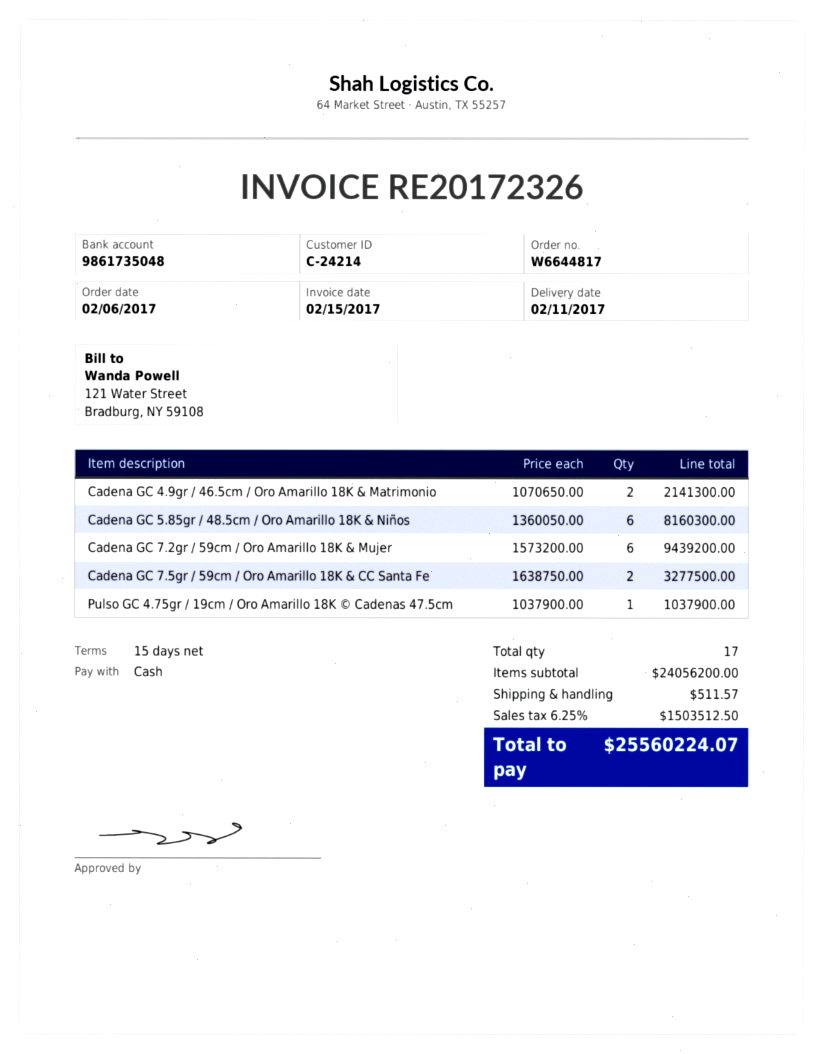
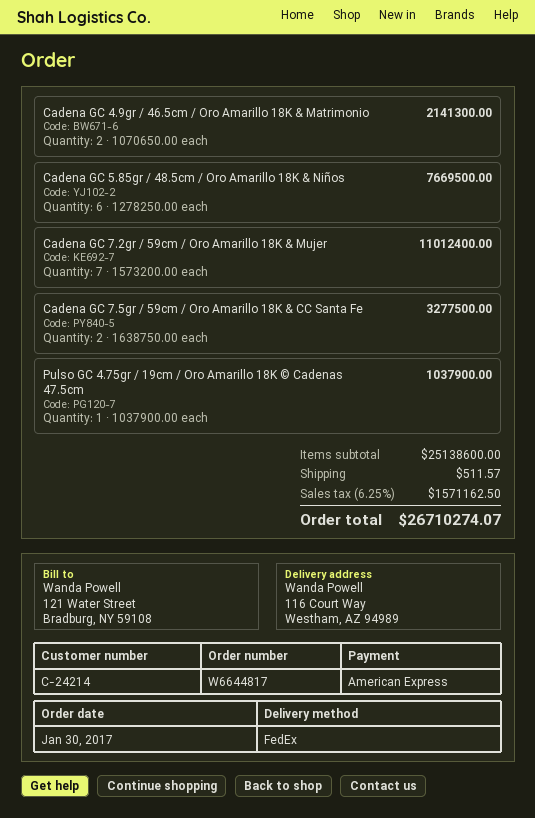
order date: 2017-02-06 -> 2017-01-30
payment method: cash -> American Express
Cadena GC 5.85gr / 48.5cm / Oro Amarillo 18K & Niños: 6 x 1360050.00 = 8160300.00 -> 6 x 1278250.00 = 7669500.00
Cadena GC 7.2gr / 59cm / Oro Amarillo 18K & Mujer: 6 x 1573200.00 = 9439200.00 -> 7 x 1573200.00 = 11012400.00
subtotal: 24056200.00 -> 25138600.00
tax: 6.25% = 1503512.50 -> 6.25% = 1571162.50
total: 25560224.07 -> 26710274.07

